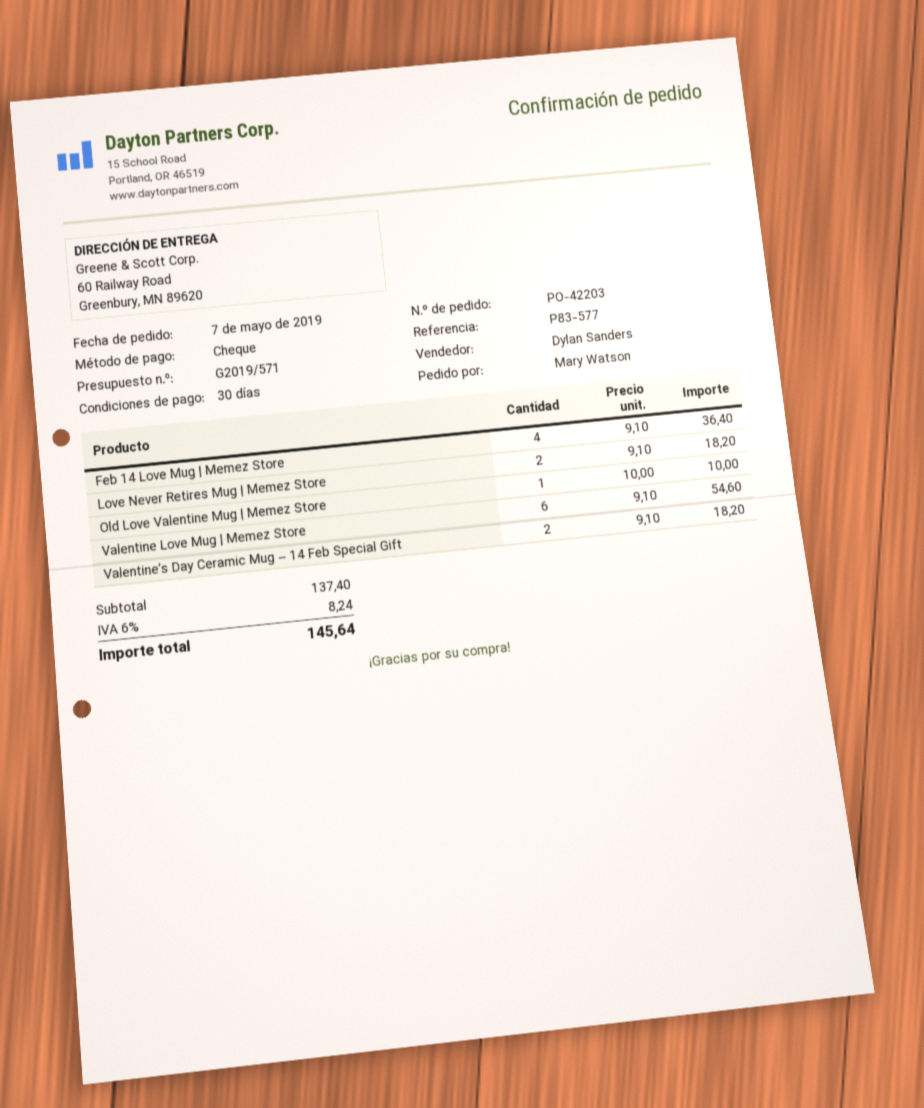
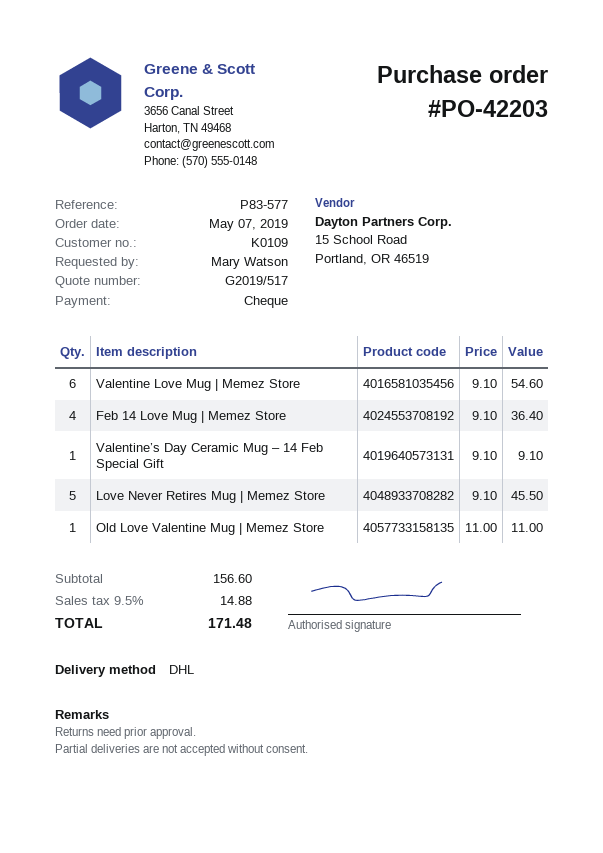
quote number: G2019/571 -> G2019/517
Love Never Retires Mug | Memez Store: 2 x 9.10 = 18.20 -> 5 x 9.10 = 45.50
Old Love Valentine Mug | Memez Store: 1 x 10.00 = 10.00 -> 1 x 11.00 = 11.00
Valentine’s Day Ceramic Mug – 14 Feb Special Gift: 2 x 9.10 = 18.20 -> 1 x 9.10 = 9.10
subtotal: 137.40 -> 156.60
tax: 6% = 8.24 -> 9.5% = 14.88
total: 145.64 -> 171.48

